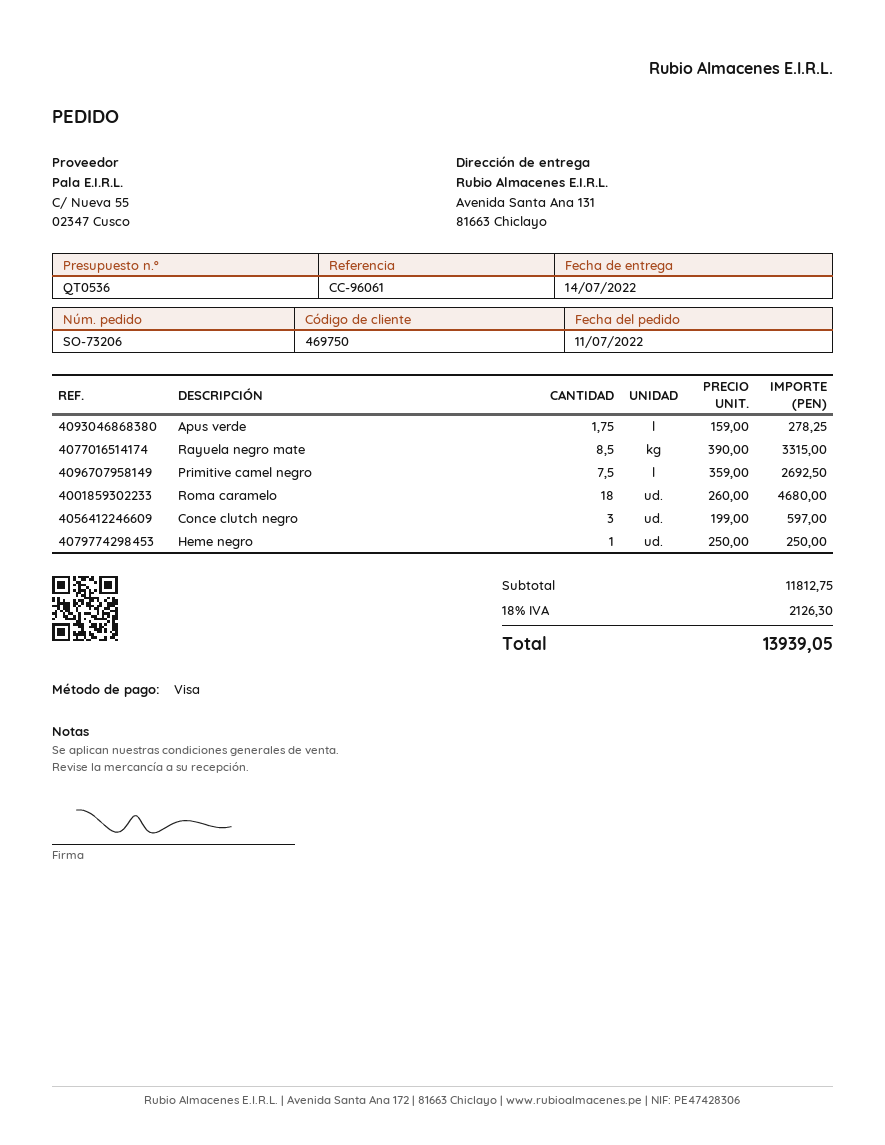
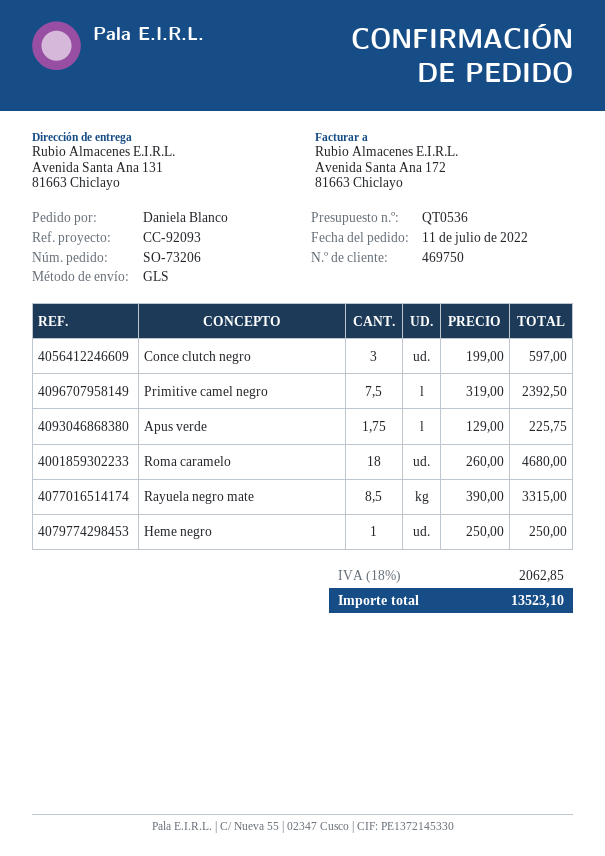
reference: CC-96061 -> CC-92093
Apus verde: 1.75 x 159.00 = 278.25 -> 1.75 x 129.00 = 225.75
Primitive camel negro: 7.5 x 359.00 = 2692.50 -> 7.5 x 319.00 = 2392.50
tax: 18% = 2126.30 -> 18% = 2062.85
total: 13939.05 -> 13523.10

